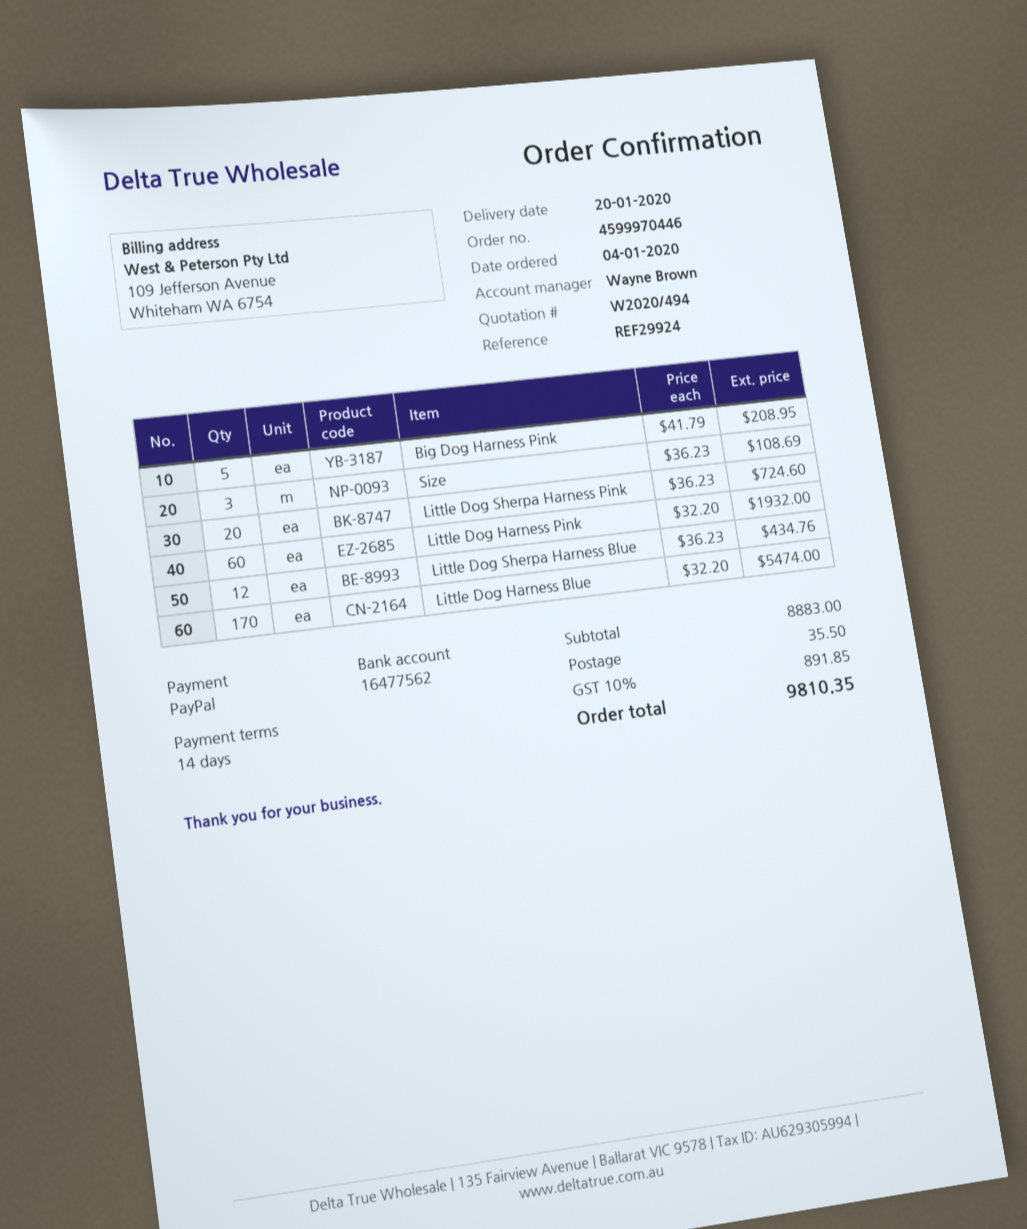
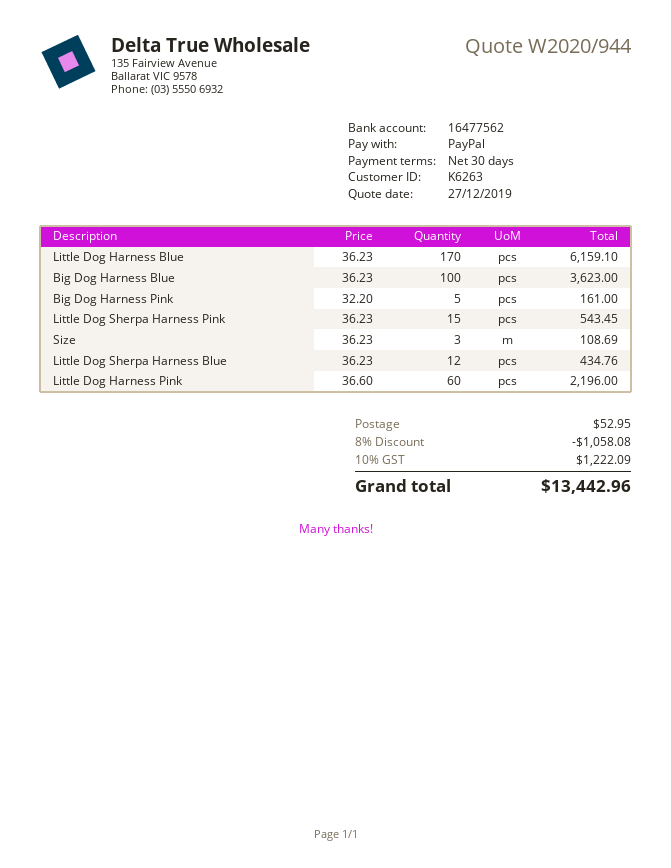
quote number: W2020/494 -> W2020/944
payment terms: 14 days -> 30 days
Big Dog Harness Pink: 5 x 41.79 = 208.95 -> 5 x 32.20 = 161.00
Little Dog Sherpa Harness Pink: 20 x 36.23 = 724.60 -> 15 x 36.23 = 543.45
Little Dog Harness Pink: 60 x 32.20 = 1932.00 -> 60 x 36.60 = 2196.00
Little Dog Harness Blue: 170 x 32.20 = 5474.00 -> 170 x 36.23 = 6159.10
Big Dog Harness Blue: none -> 100 x 36.23 = 3623.00
discount: none -> 8% = 1058.08
shipping: 35.50 -> 52.95
tax: 10% = 891.85 -> 10% = 1222.09
total: 9810.35 -> 13442.96

